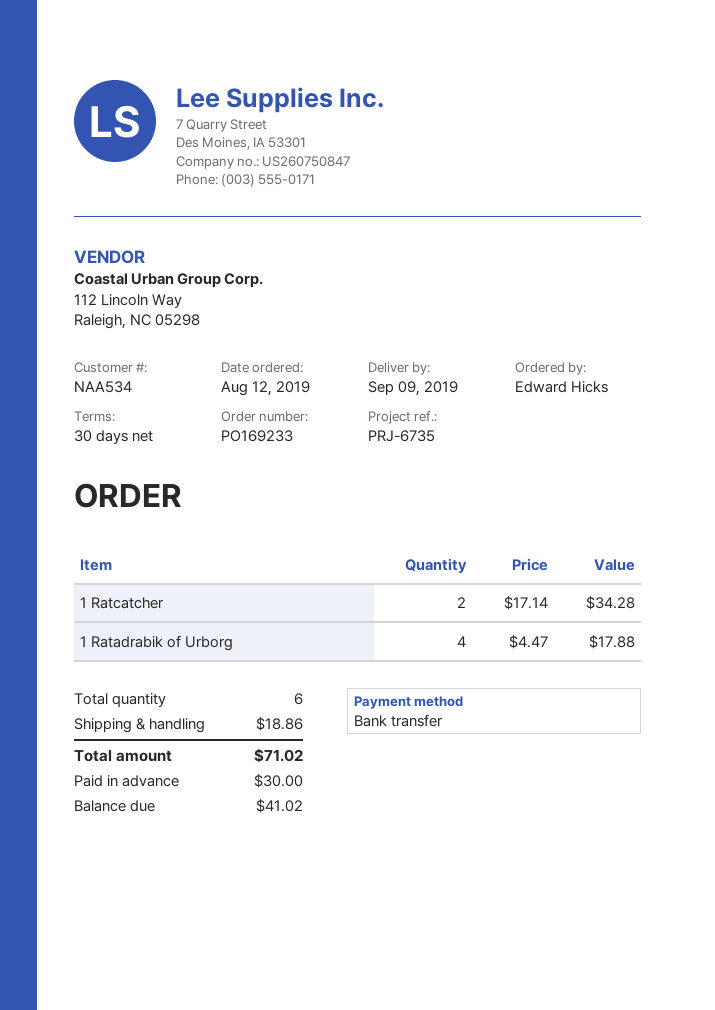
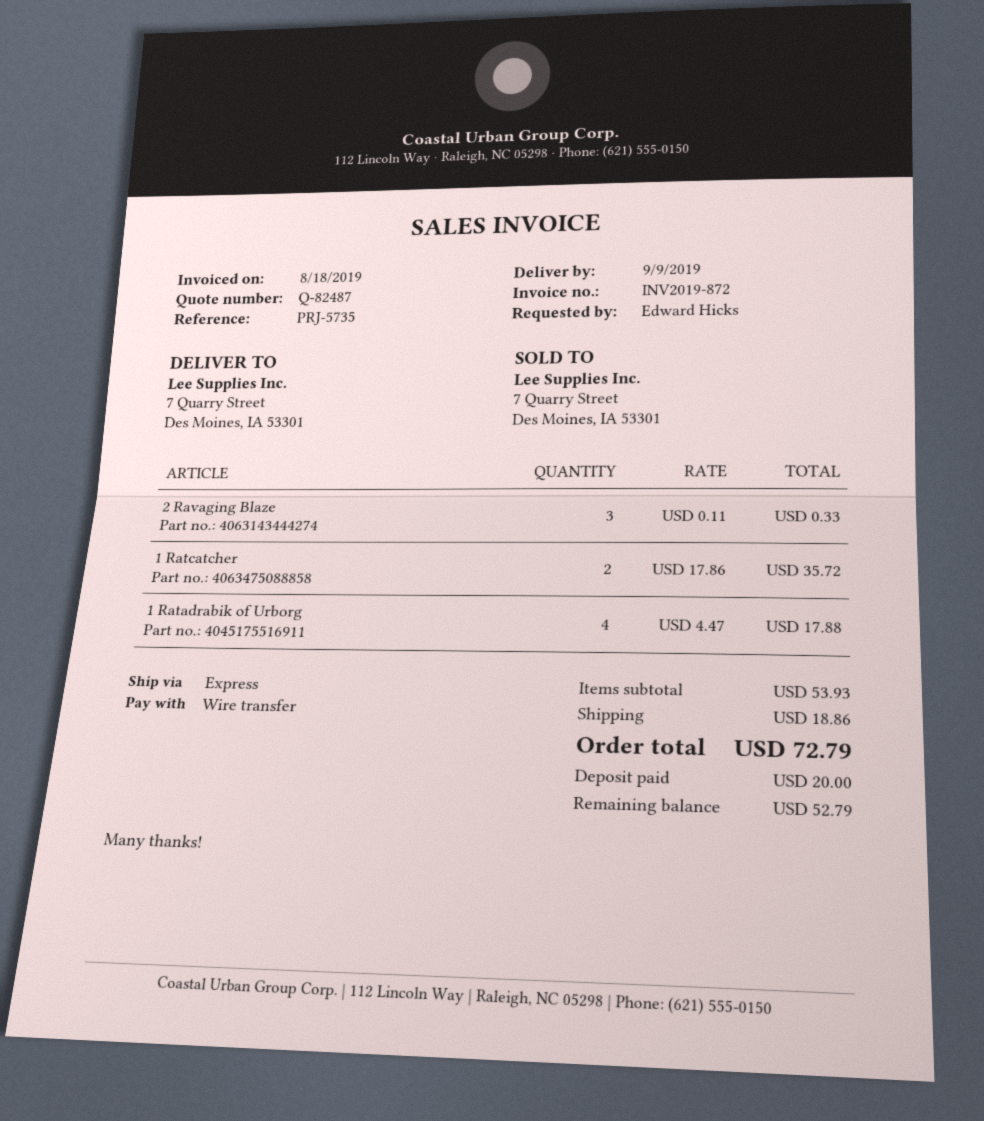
reference: PRJ-6735 -> PRJ-5735
1 Ratcatcher: 2 x 17.14 = 34.28 -> 2 x 17.86 = 35.72
2 Ravaging Blaze: none -> 3 x 0.11 = 0.33
total: 71.02 -> 72.79
deposit: 30.00 -> 20.00
balance: 41.02 -> 52.79

